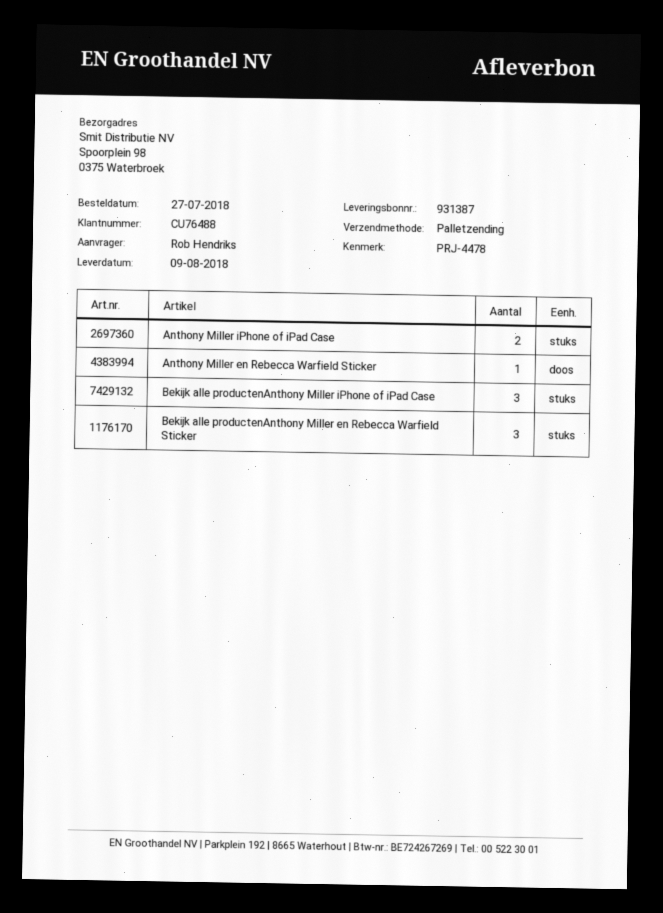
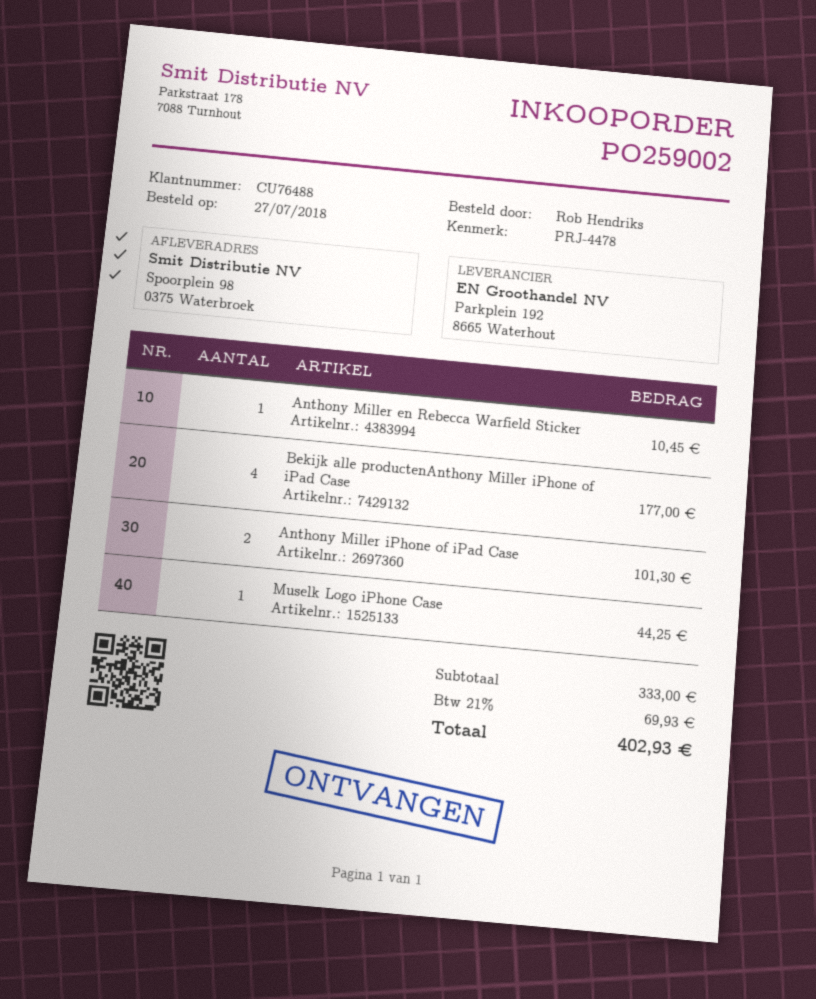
Bekijk alle productenAnthony Miller iPhone of iPad Case: 3 -> 4
Bekijk alle productenAnthony Miller en Rebecca Warfield Sticker: 3 -> none
Muselk Logo iPhone Case: none -> 1

